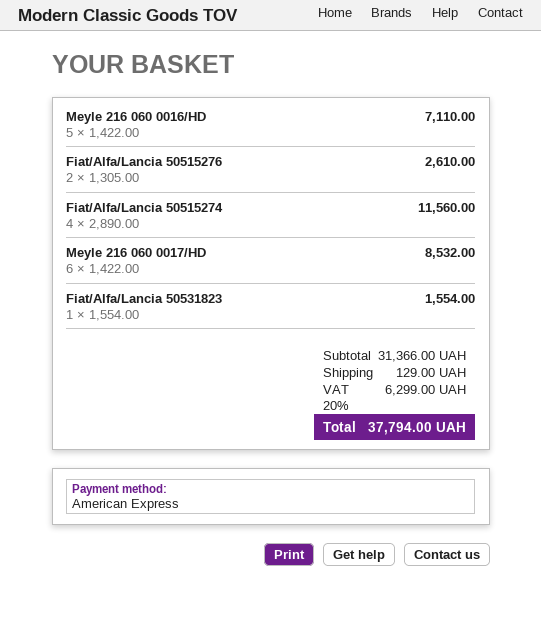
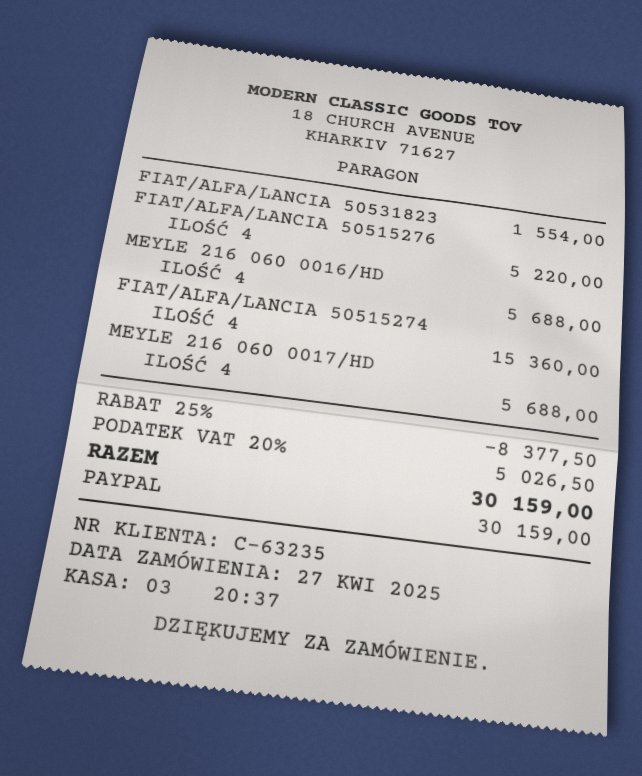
payment method: American Express -> PayPal
Meyle 216 060 0016/HD: 5 for 7110.00 -> 4 for 5688.00
Fiat/Alfa/Lancia 50515276: 2 for 2610.00 -> 4 for 5220.00
Fiat/Alfa/Lancia 50515274: 4 for 11560.00 -> 4 for 15360.00
Meyle 216 060 0017/HD: 6 for 8532.00 -> 4 for 5688.00
discount: none -> 25% = 8377.50
shipping: 129.00 -> none
tax: 20% = 6299.00 -> 20% = 5026.50
total: 37794.00 -> 30159.00

